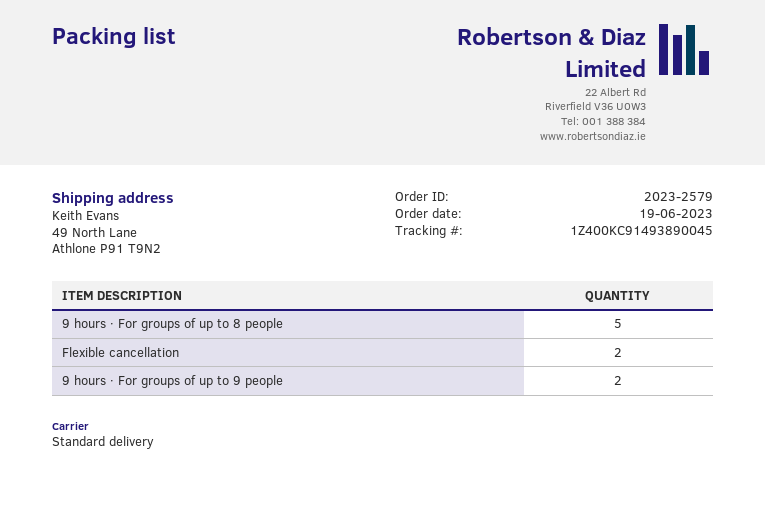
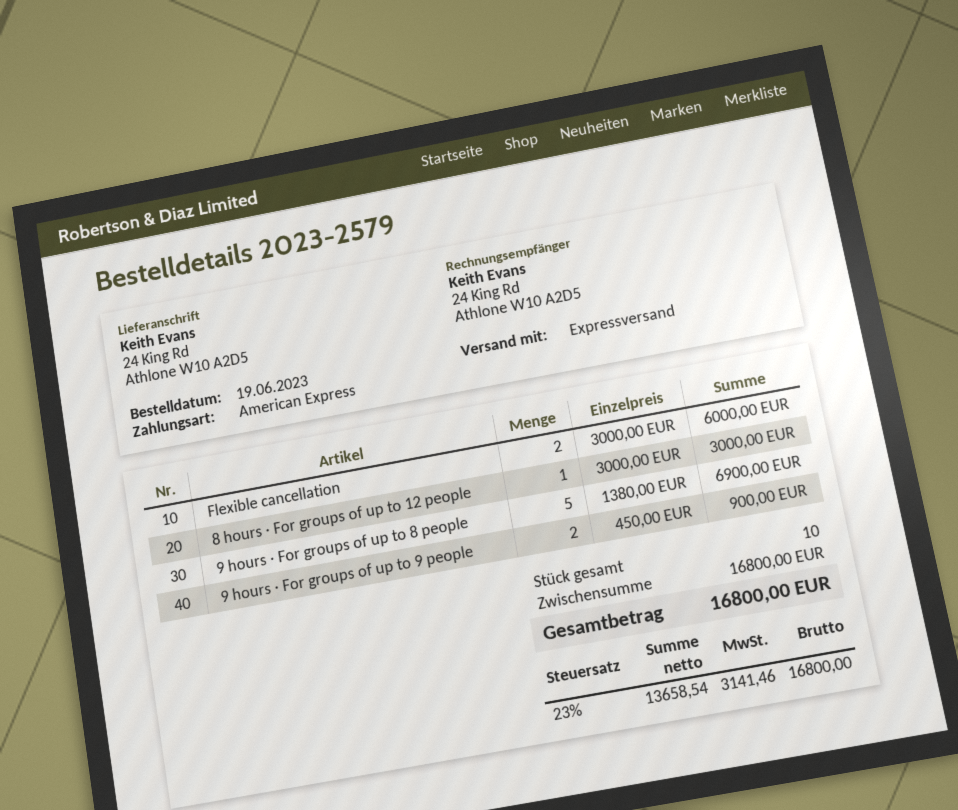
shipping method: standard -> express
ship to: 49 North Lane, Athlone P91 T9N2 -> 24 King Rd, Athlone W10 A2D5
8 hours · For groups of up to 12 people: none -> 1

